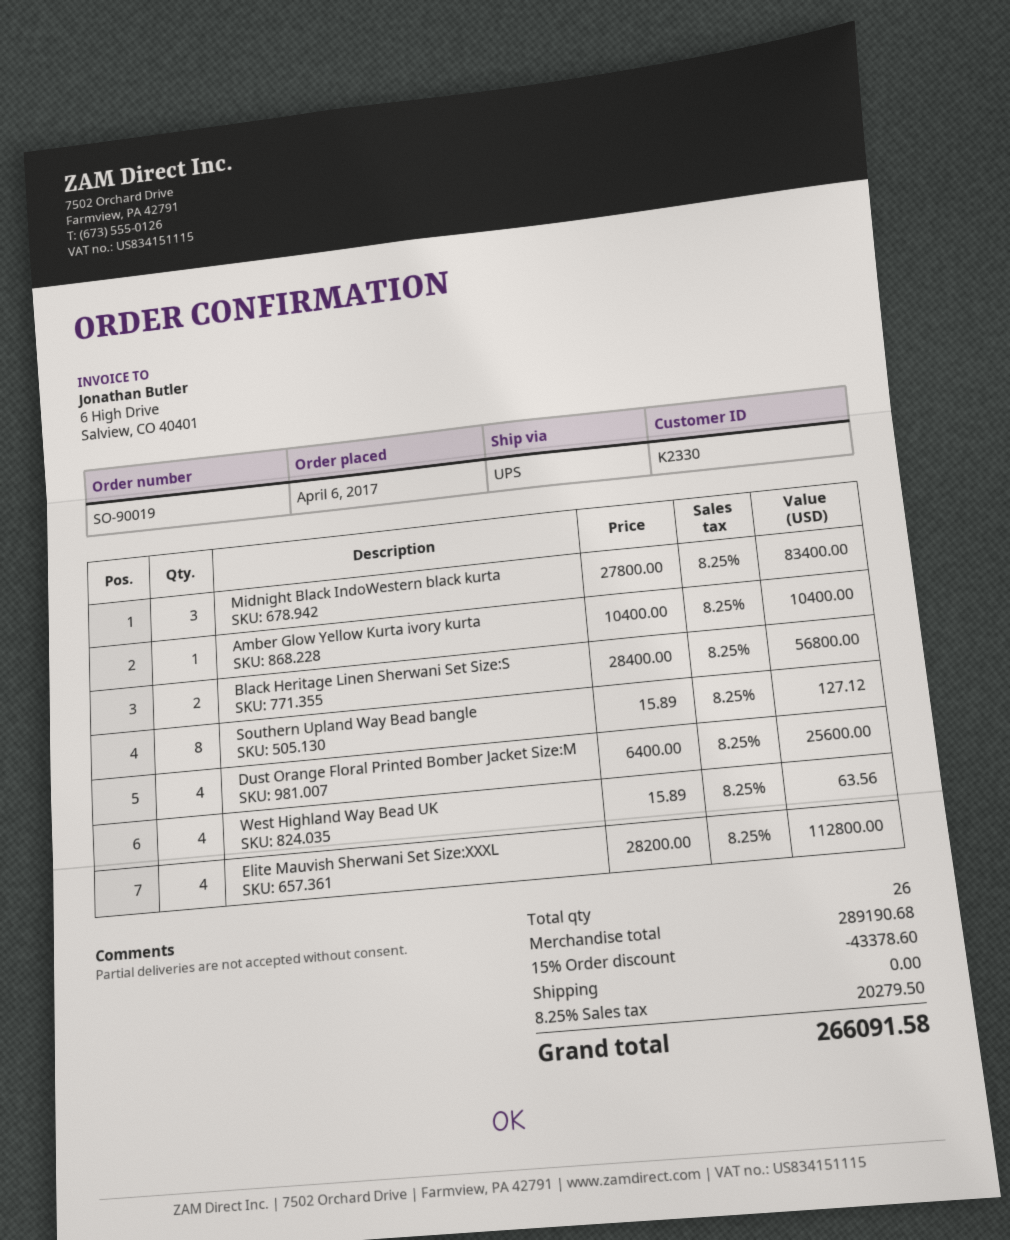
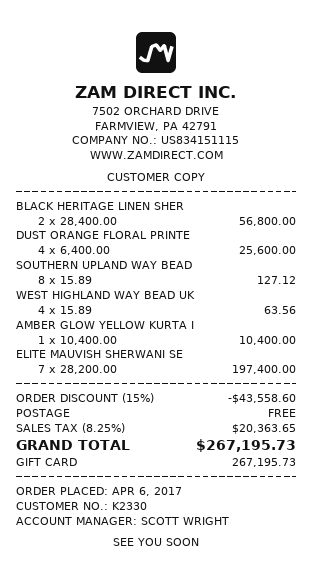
Midnight Black IndoWestern black kurta: 3 x 27800.00 = 83400.00 -> none
Elite Mauvish Sherwani Set Size:XXXL: 4 x 28200.00 = 112800.00 -> 7 x 28200.00 = 197400.00
discount: 15% = 43378.60 -> 15% = 43558.60
tax: 8.25% = 20279.50 -> 8.25% = 20363.65
total: 266091.58 -> 267195.73

